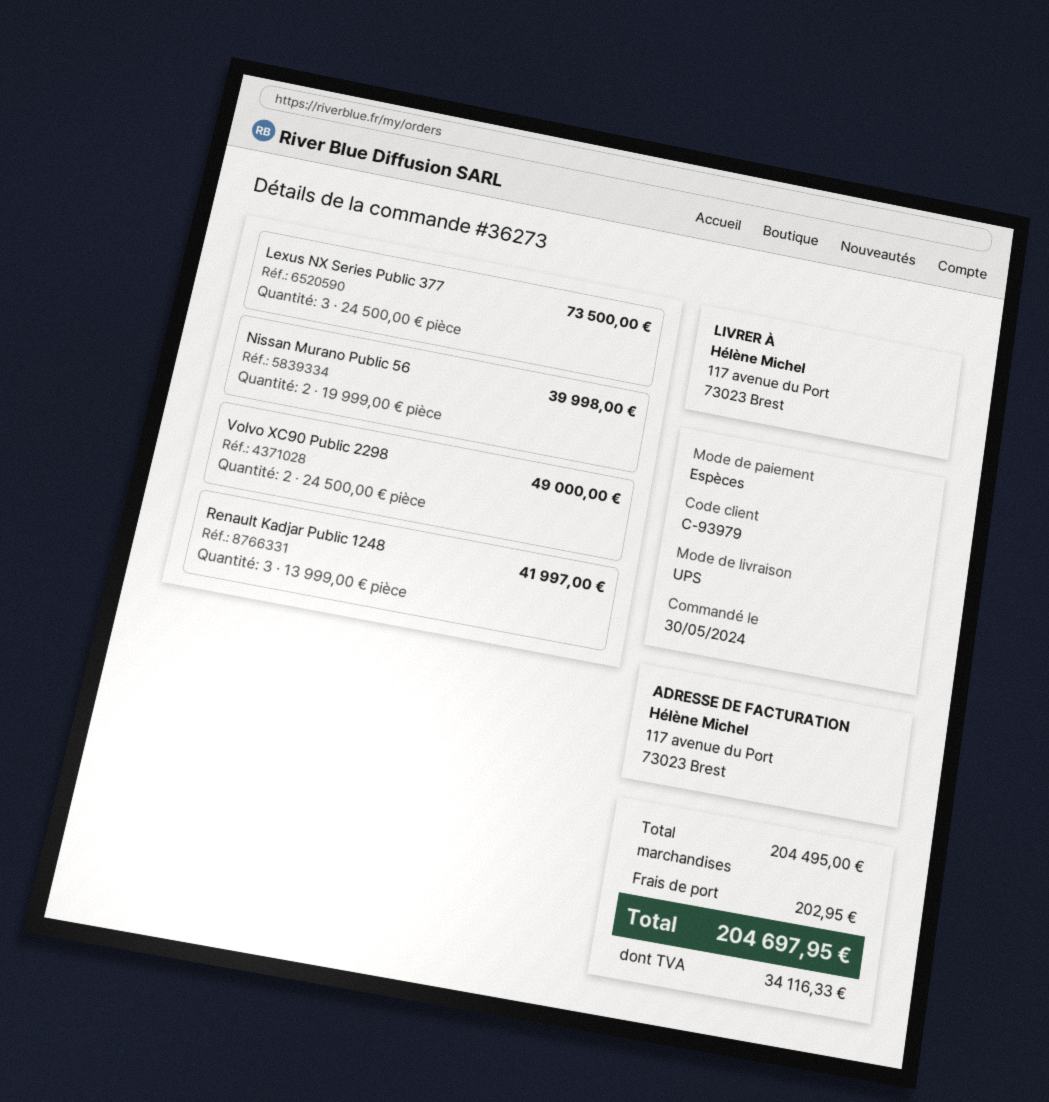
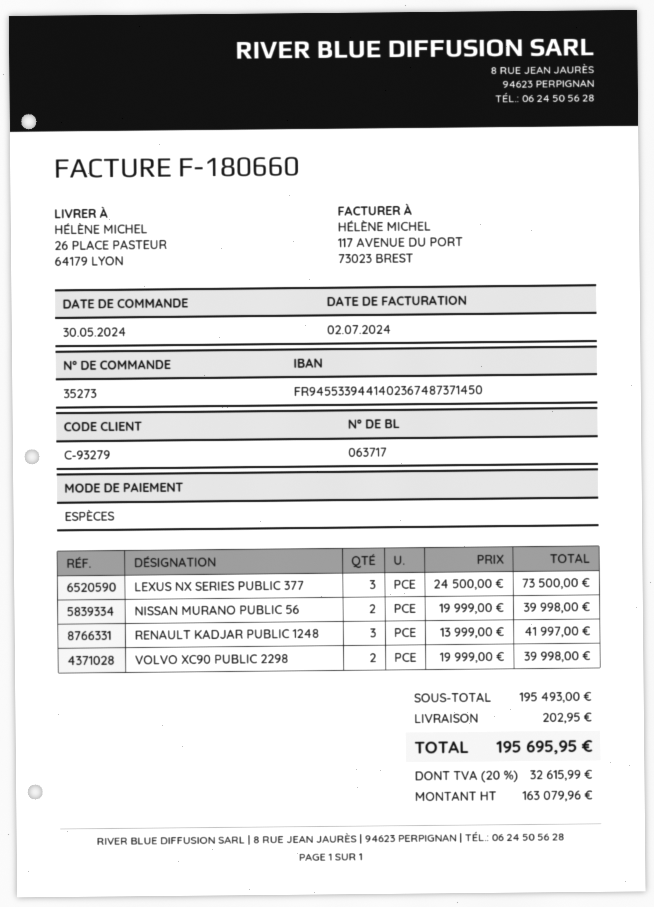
order number: 36273 -> 35273
customer number: C-93979 -> C-93279
ship to: 117 avenue du Port, 73023 Brest -> 26 PLACE PASTEUR, 64179 LYON
Volvo XC90 Public 2298: 2 x 24500.00 = 49000.00 -> 2 x 19999.00 = 39998.00
subtotal: 204495.00 -> 195493.00
tax: 34116.33 -> 32615.99
total: 204697.95 -> 195695.95

